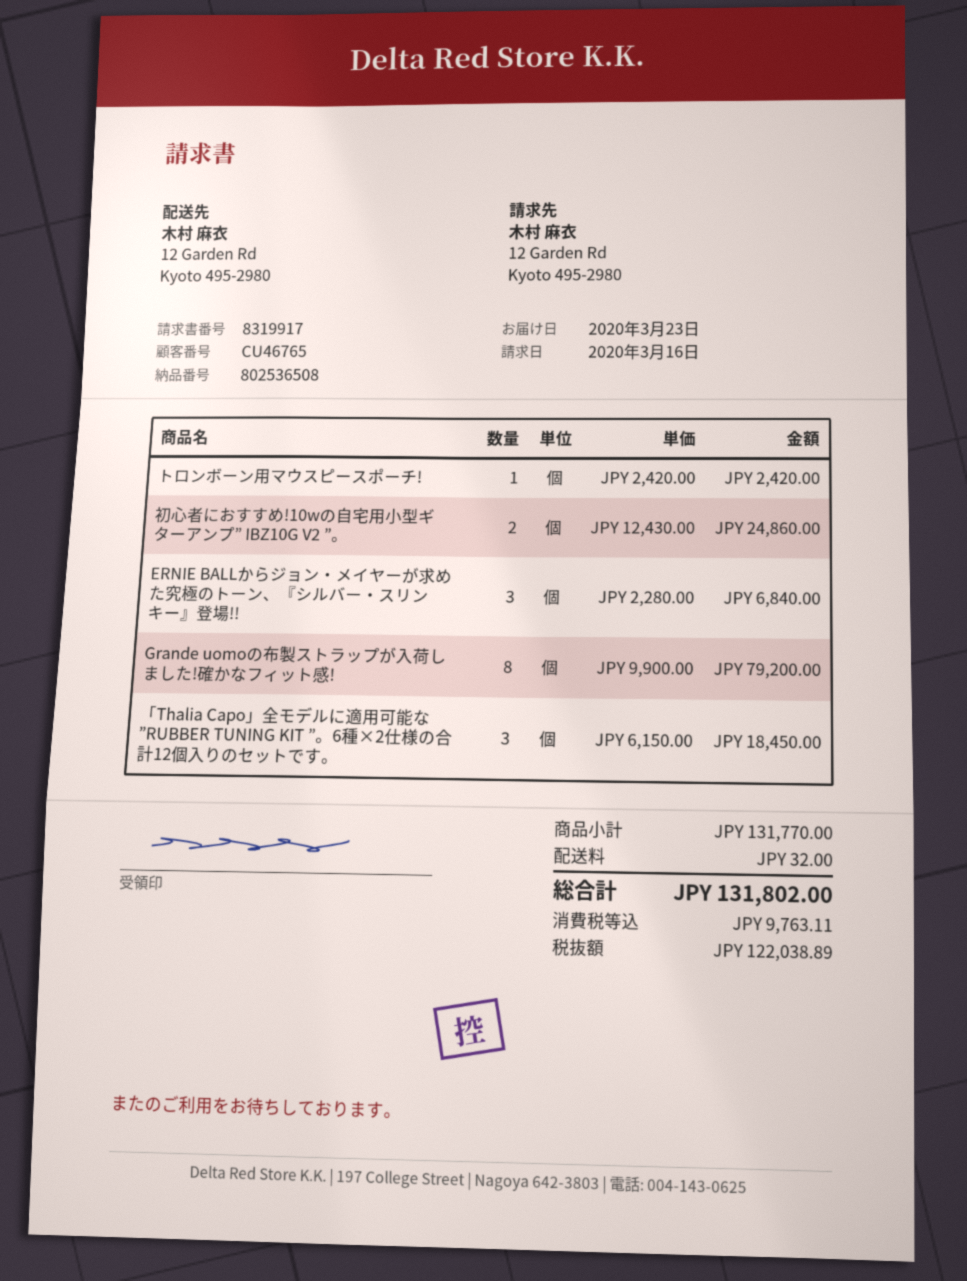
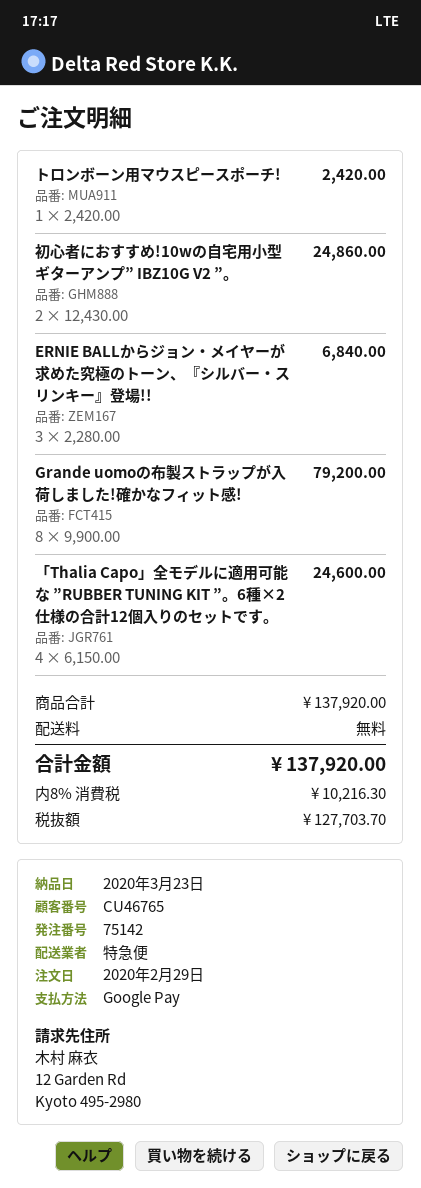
「Thalia Capo」全モデルに適用可能な ”RUBBER TUNING KIT ”。6種×2仕様の合計12個入りのセットです。: 3 x 6150.00 = 18450.00 -> 4 x 6150.00 = 24600.00
subtotal: 131770.00 -> 137920.00
shipping: 32.00 -> 0.00
net: 122038.89 -> 127703.70
tax: 9763.11 -> 10216.30
total: 131802.00 -> 137920.00

